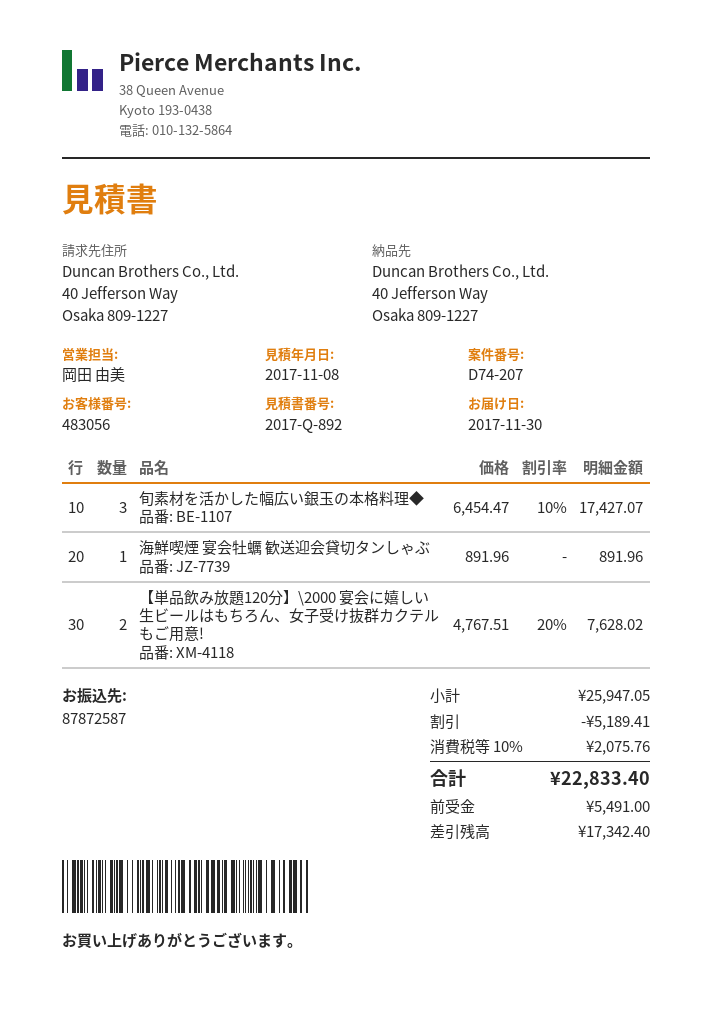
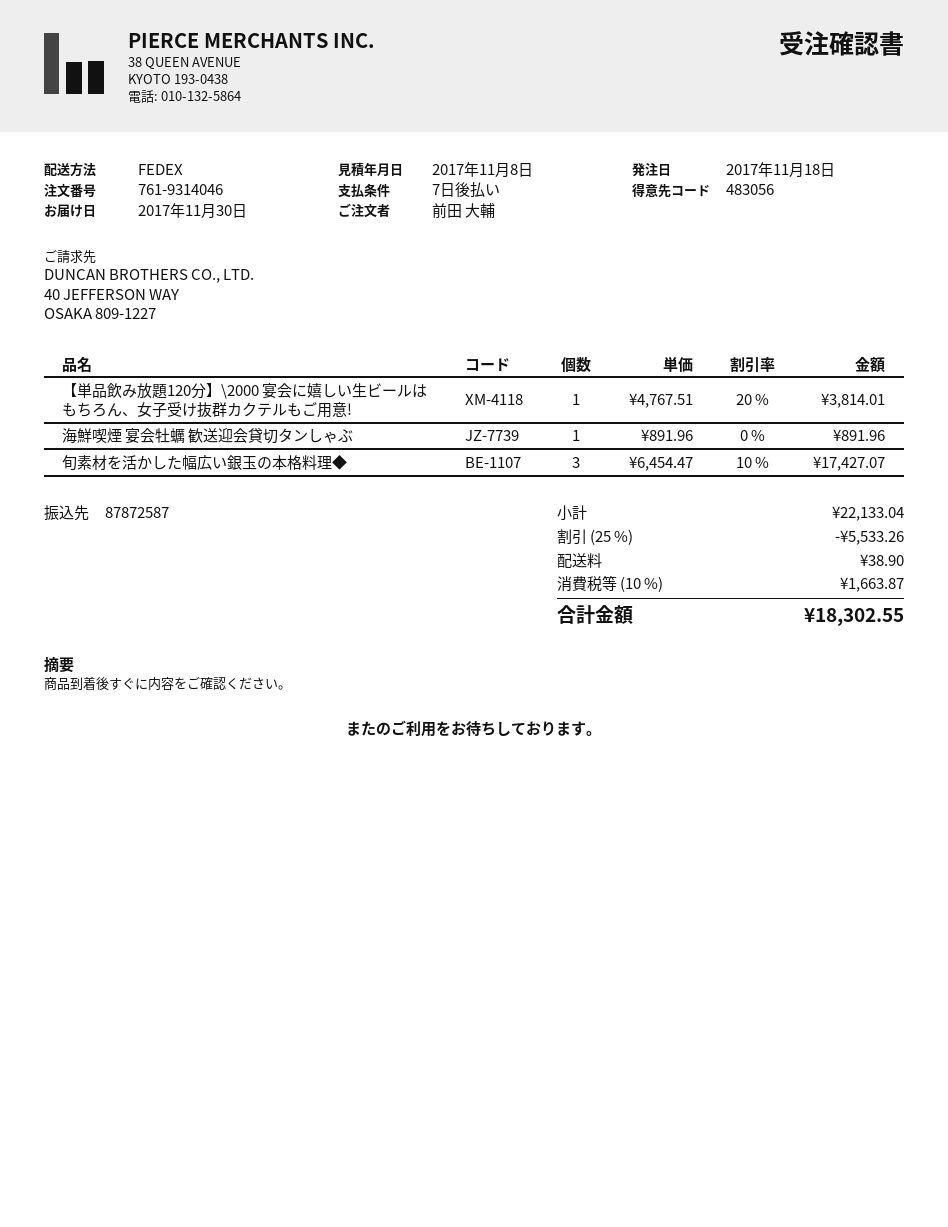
【単品飲み放題120分】\2000 宴会に嬉しい生ビールはもちろん、女子受け抜群カクテルもご用意!: 2 x 4767.51 - 20% = 7628.02 -> 1 x 4767.51 - 20% = 3814.01
subtotal: 25947.05 -> 22133.04
discount: 5189.41 -> 5533.26
shipping: none -> 38.90
tax: 10% = 2075.76 -> 10% = 1663.87
total: 22833.40 -> 18302.55

